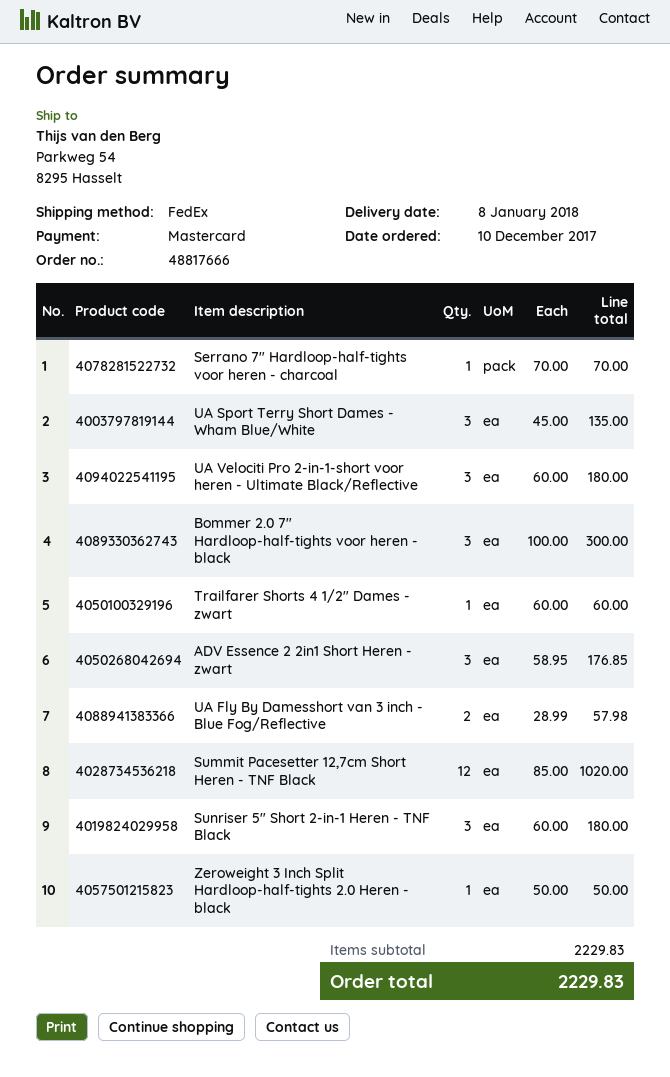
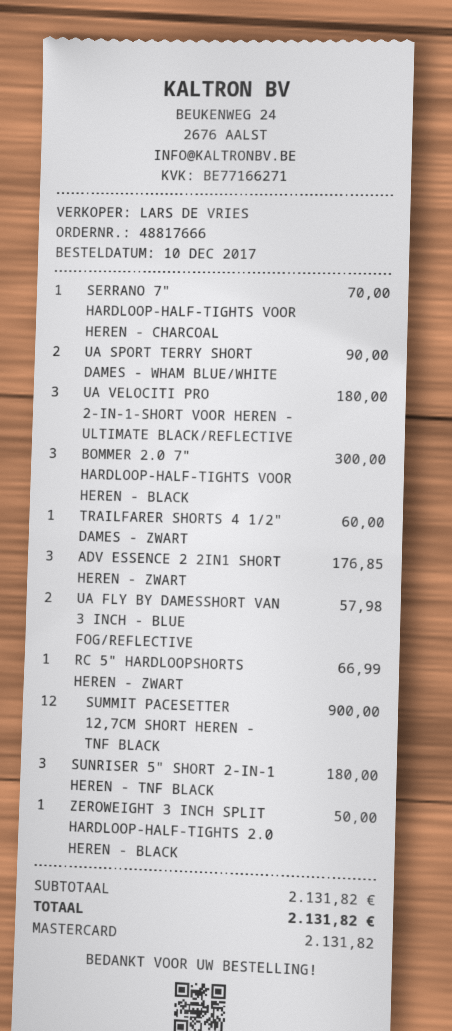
UA Sport Terry Short Dames - Wham Blue/White: 3 for 135.00 -> 2 for 90.00
Summit Pacesetter 12,7cm Short Heren - TNF Black: 12 for 1020.00 -> 12 for 900.00
RC 5" HARDLOOPSHORTS HEREN - ZWART: none -> 1 for 66.99
subtotal: 2229.83 -> 2131.82
total: 2229.83 -> 2131.82

